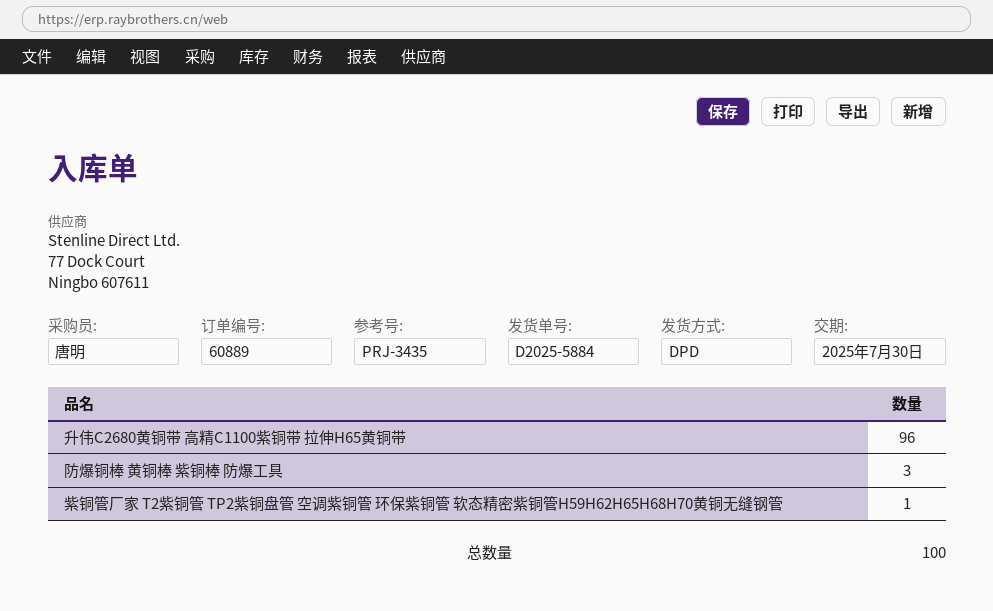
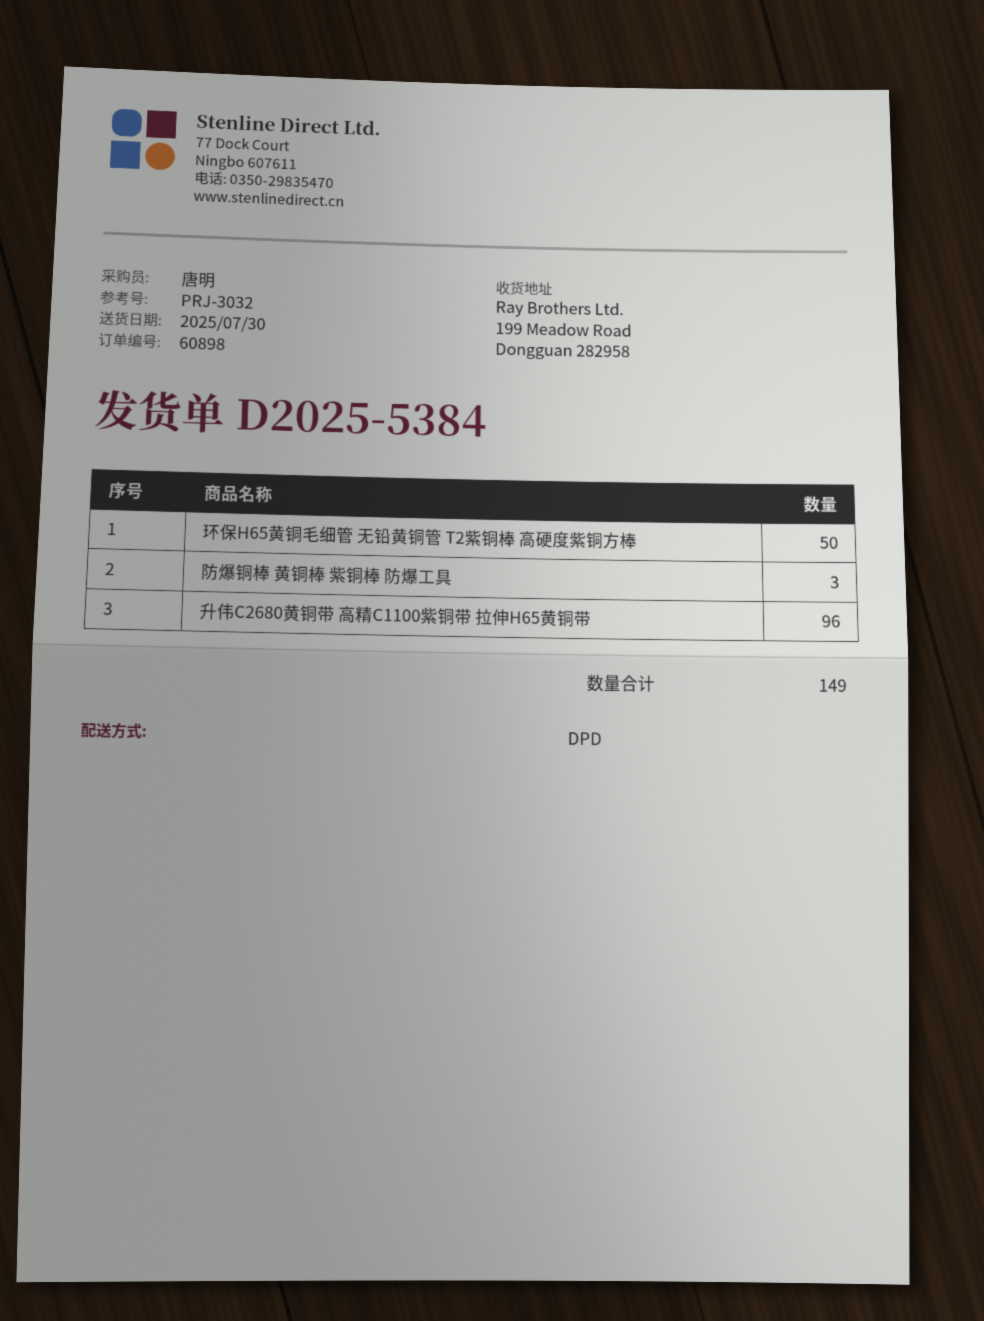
order number: 60889 -> 60898
delivery note number: D2025-5884 -> D2025-5384
reference: PRJ-3435 -> PRJ-3032
紫铜管厂家 T2紫铜管 TP2紫铜盘管 空调紫铜管 环保紫铜管 软态精密紫铜管H59H62H65H68H70黄铜无缝钢管: 1 -> none
环保H65黄铜毛细管 无铅黄铜管 T2紫铜棒 高硬度紫铜方棒: none -> 50
total quantity: 100 -> 149

